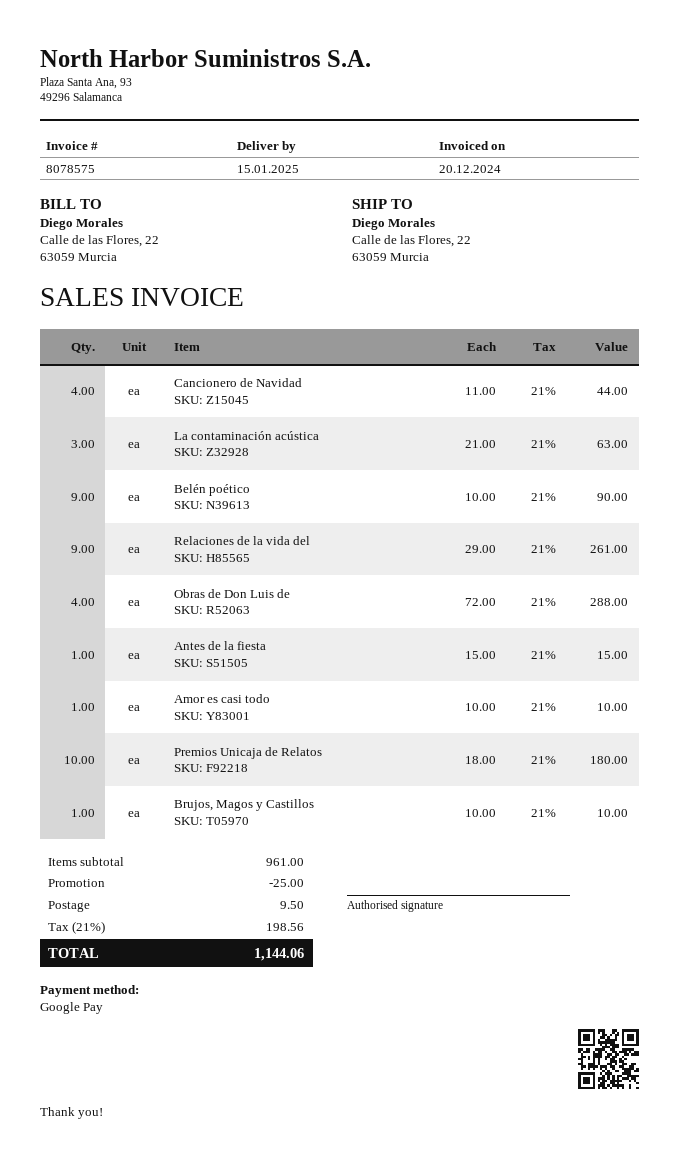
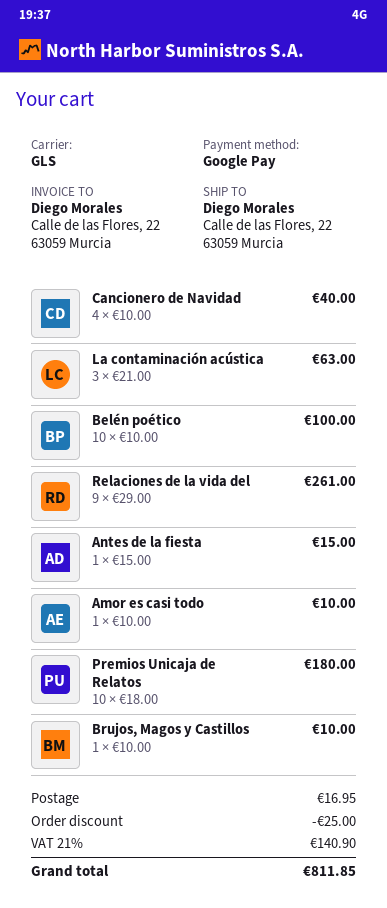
Cancionero de Navidad: 4 x 11.00 = 44.00 -> 4 x 10.00 = 40.00
Belén poético: 9 x 10.00 = 90.00 -> 10 x 10.00 = 100.00
Obras de Don Luis de: 4 x 72.00 = 288.00 -> none
shipping: 9.50 -> 16.95
tax: 21% = 198.56 -> 21% = 140.90
total: 1144.06 -> 811.85

